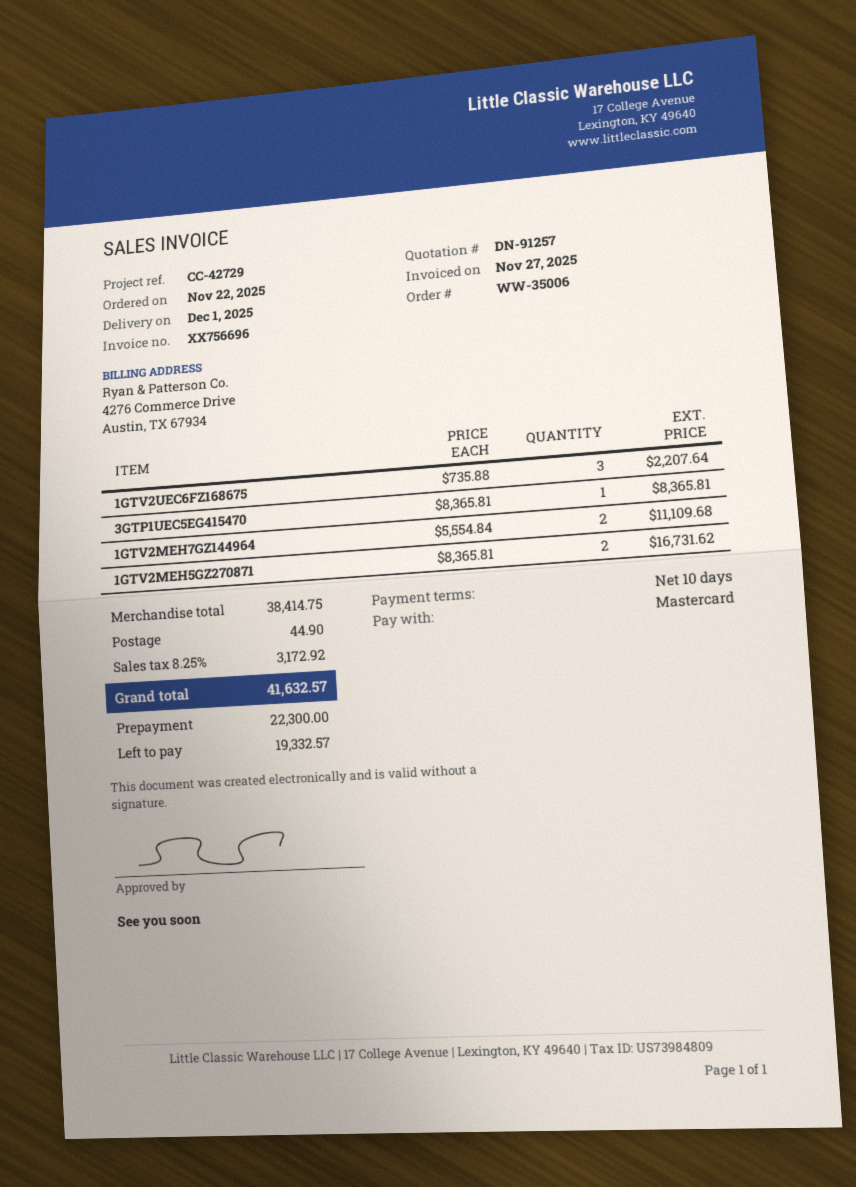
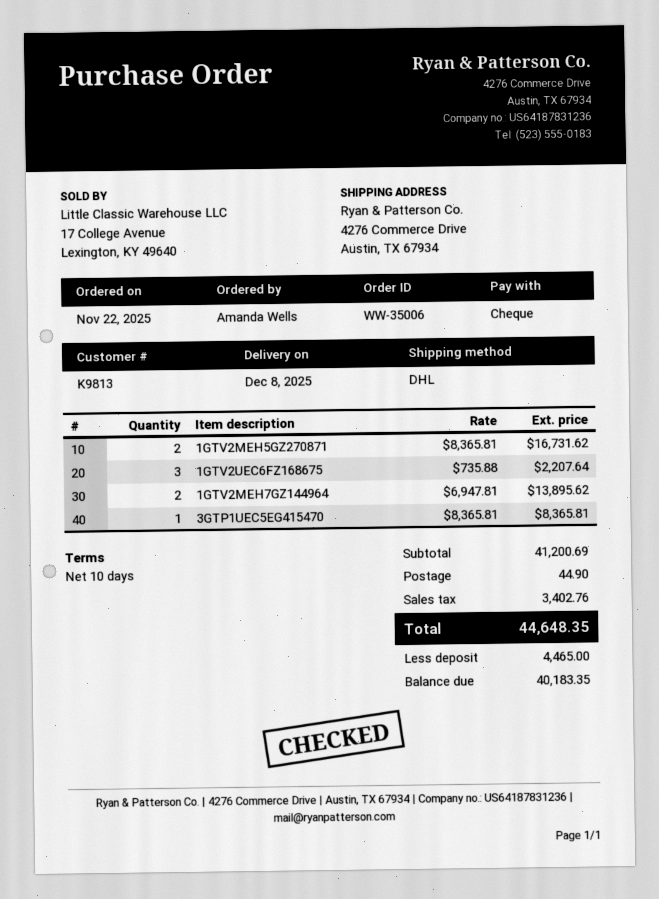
delivery date: 2025-12-01 -> 2025-12-08
payment method: Mastercard -> cheque
1GTV2MEH7GZ144964: 2 x 5554.84 = 11109.68 -> 2 x 6947.81 = 13895.62
subtotal: 38414.75 -> 41200.69
tax: 3172.92 -> 3402.76
total: 41632.57 -> 44648.35
deposit: 22300.00 -> 4465.00
balance: 19332.57 -> 40183.35

